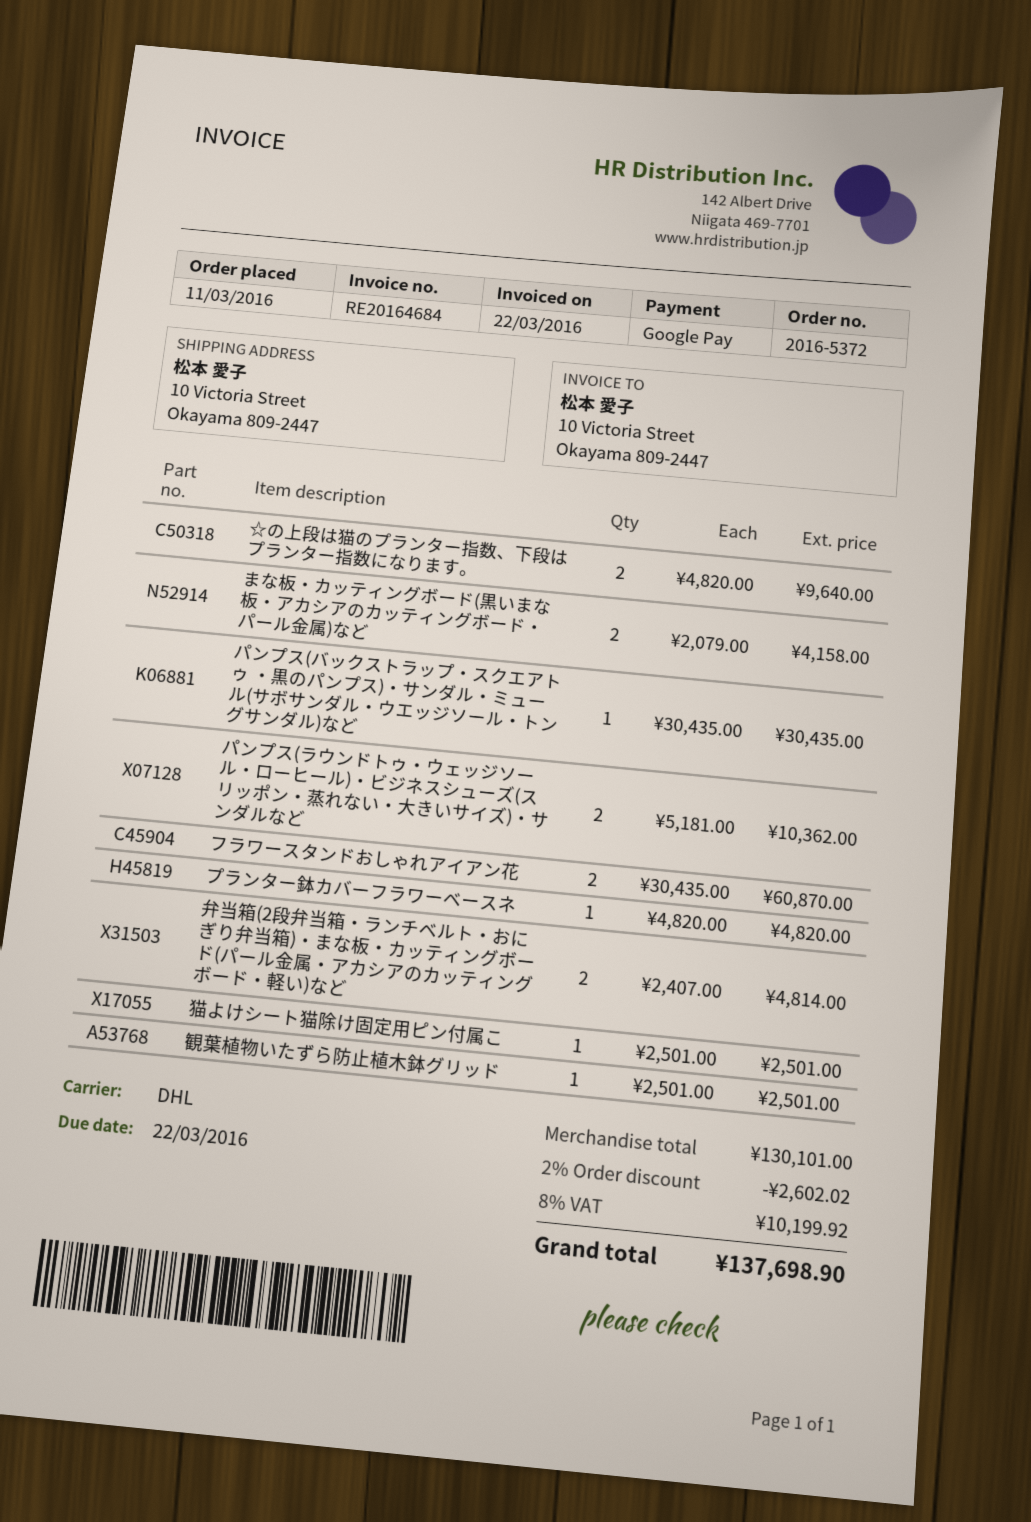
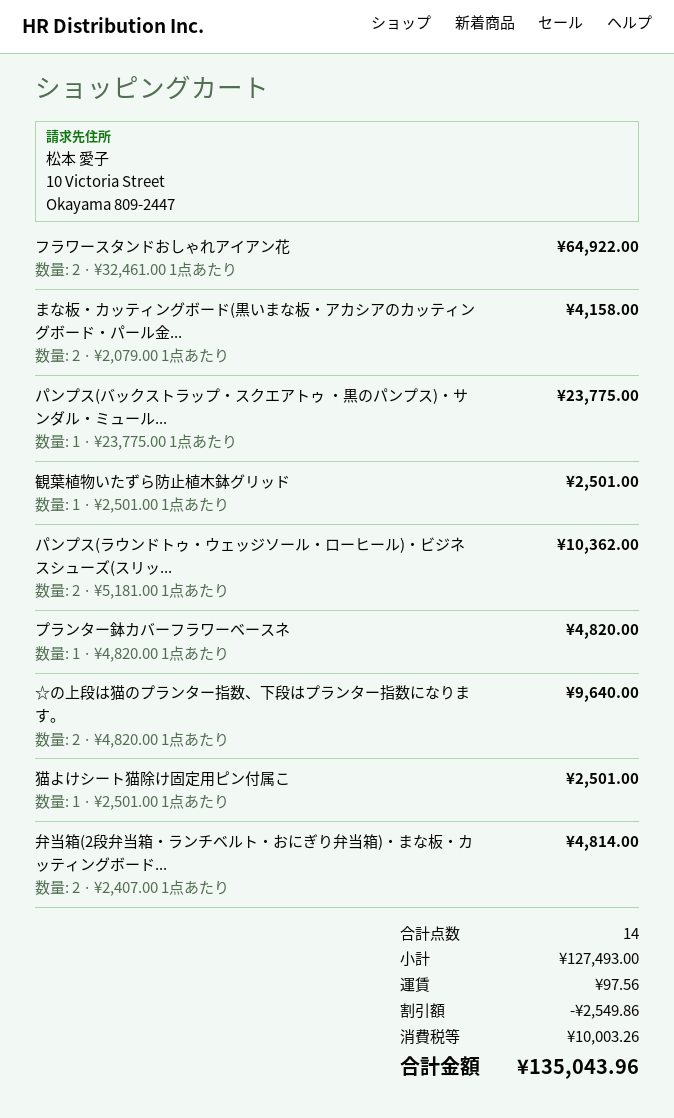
パンプス(バックストラップ・スクエアトゥ ・黒のパンプス)・サンダル・ミュール(サボサンダル・ウエッジソール・トングサンダル)など: 1 x 30435.00 = 30435.00 -> 1 x 23775.00 = 23775.00
フラワースタンドおしゃれアイアン花: 2 x 30435.00 = 60870.00 -> 2 x 32461.00 = 64922.00
subtotal: 130101.00 -> 127493.00
discount: 2602.02 -> 2549.86
shipping: none -> 97.56
tax: 10199.92 -> 10003.26
total: 137698.90 -> 135043.96

